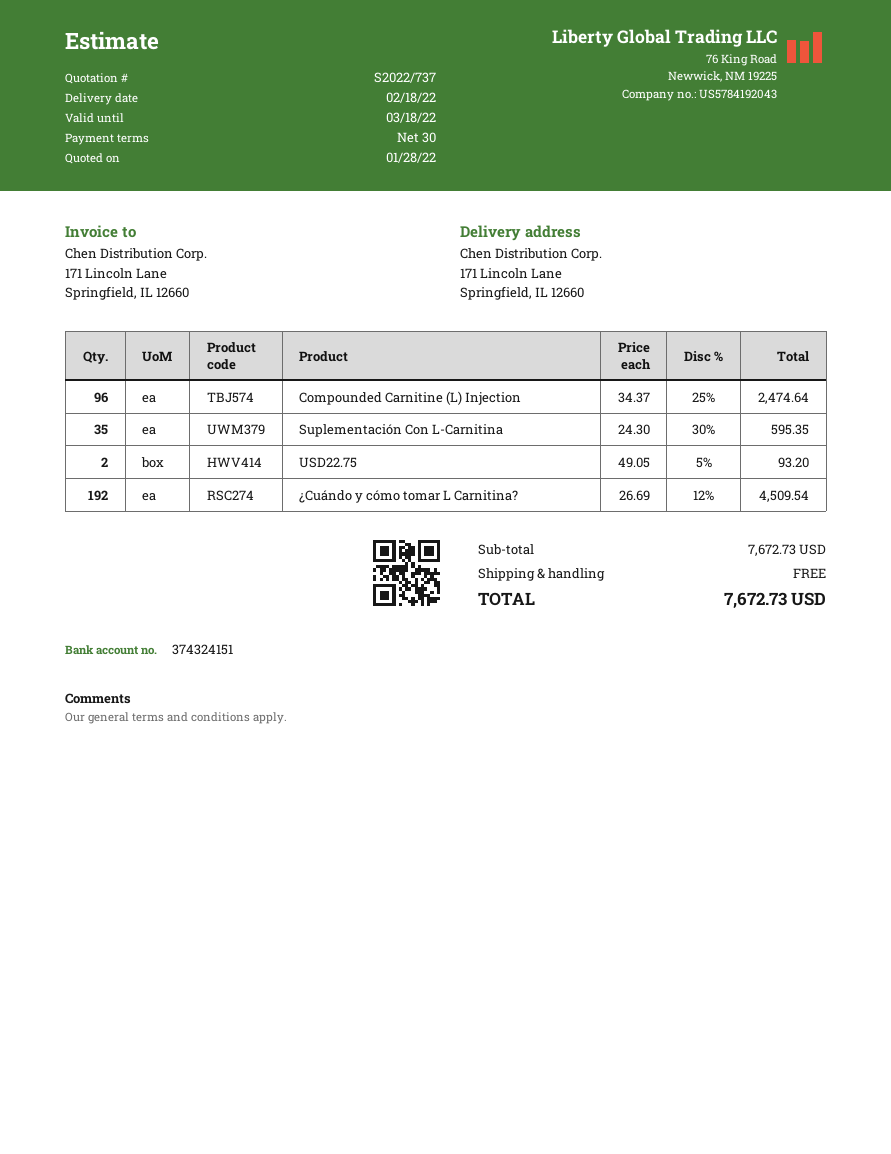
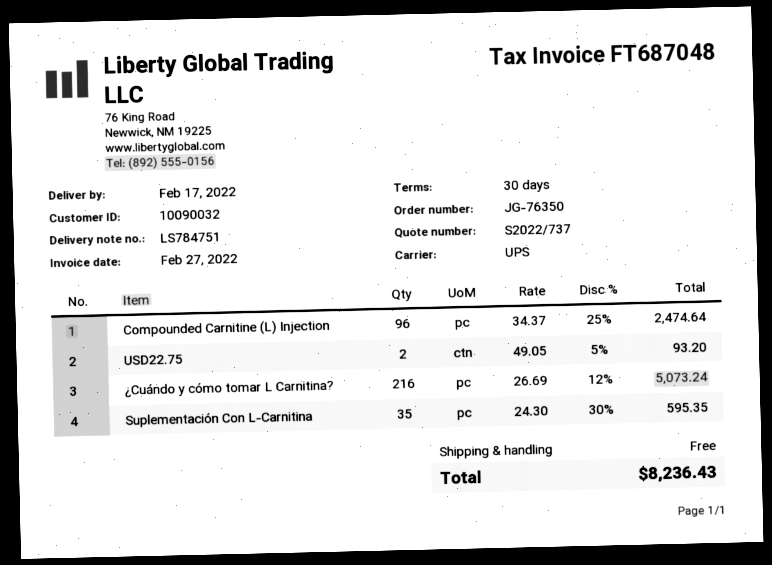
delivery date: 2022-02-18 -> 2022-02-17
¿Cuándo y cómo tomar L Carnitina?: 192 x 26.69 - 12% = 4509.54 -> 216 x 26.69 - 12% = 5073.24
total: 7672.73 -> 8236.43

